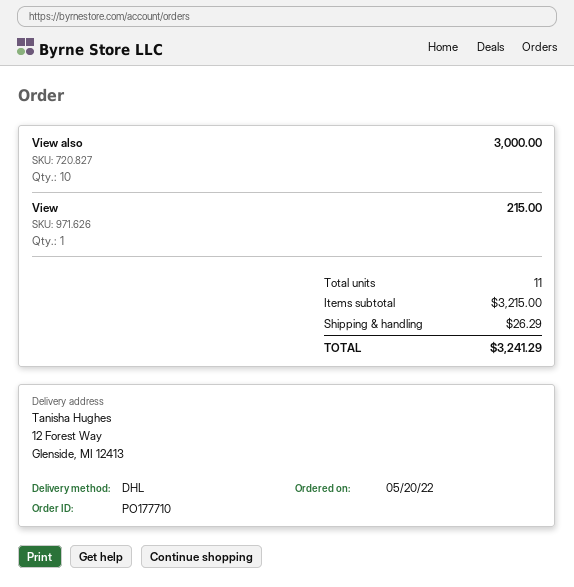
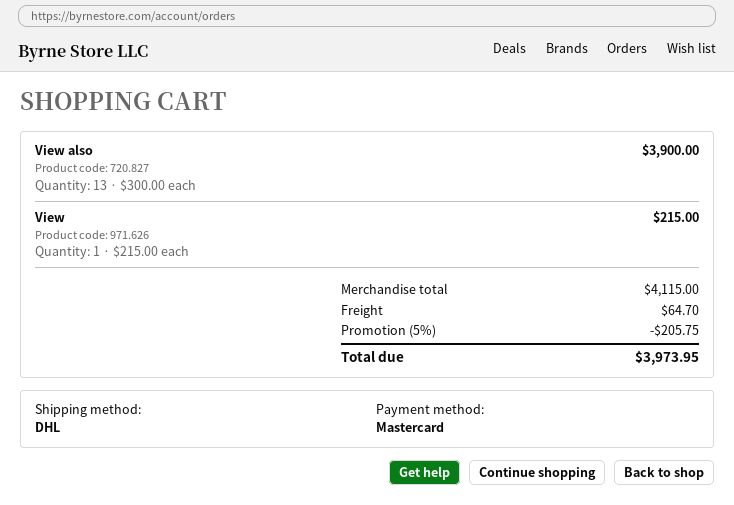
View also: 10 for 3000.00 -> 13 for 3900.00
subtotal: 3215.00 -> 4115.00
discount: none -> 5% = 205.75
shipping: 26.29 -> 64.70
total: 3241.29 -> 3973.95

